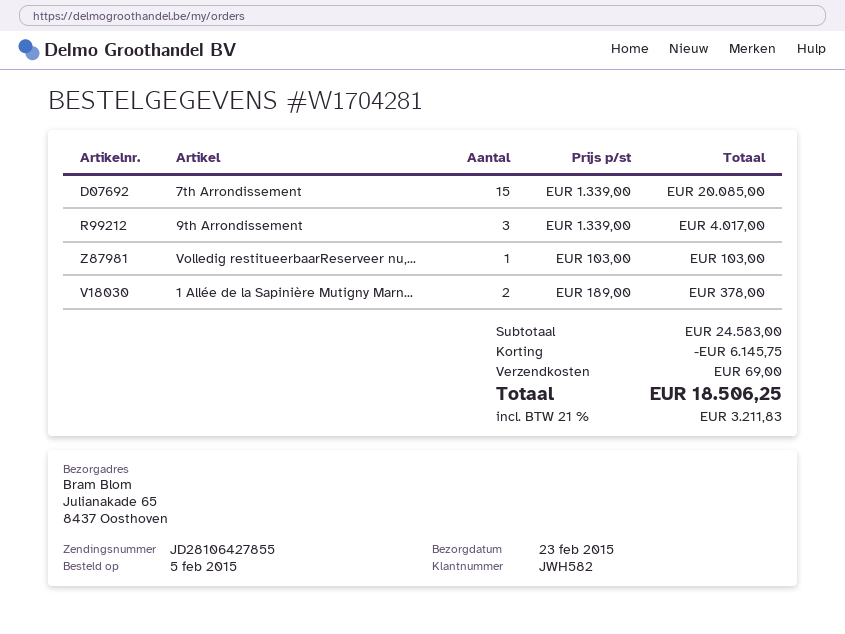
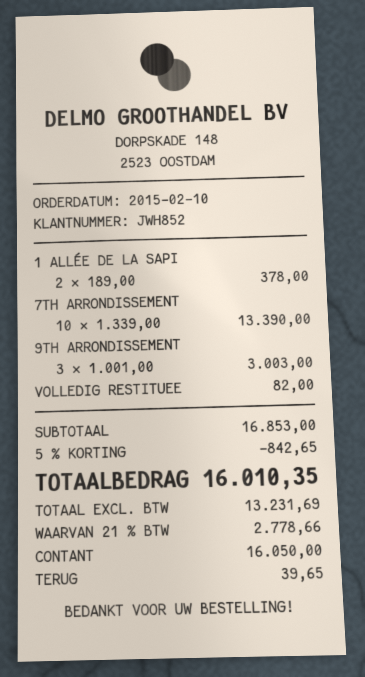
order date: 2015-02-05 -> 2015-02-10
customer number: JWH582 -> JWH852
7th Arrondissement: 15 x 1339.00 = 20085.00 -> 10 x 1339.00 = 13390.00
9th Arrondissement: 3 x 1339.00 = 4017.00 -> 3 x 1001.00 = 3003.00
Volledig restitueerbaarReserveer nu,...: 1 x 103.00 = 103.00 -> 1 x 82.00 = 82.00
subtotal: 24583.00 -> 16853.00
discount: 6145.75 -> 842.65
shipping: 69.00 -> none
tax: 21% = 3211.83 -> 21% = 2778.66
total: 18506.25 -> 16010.35

